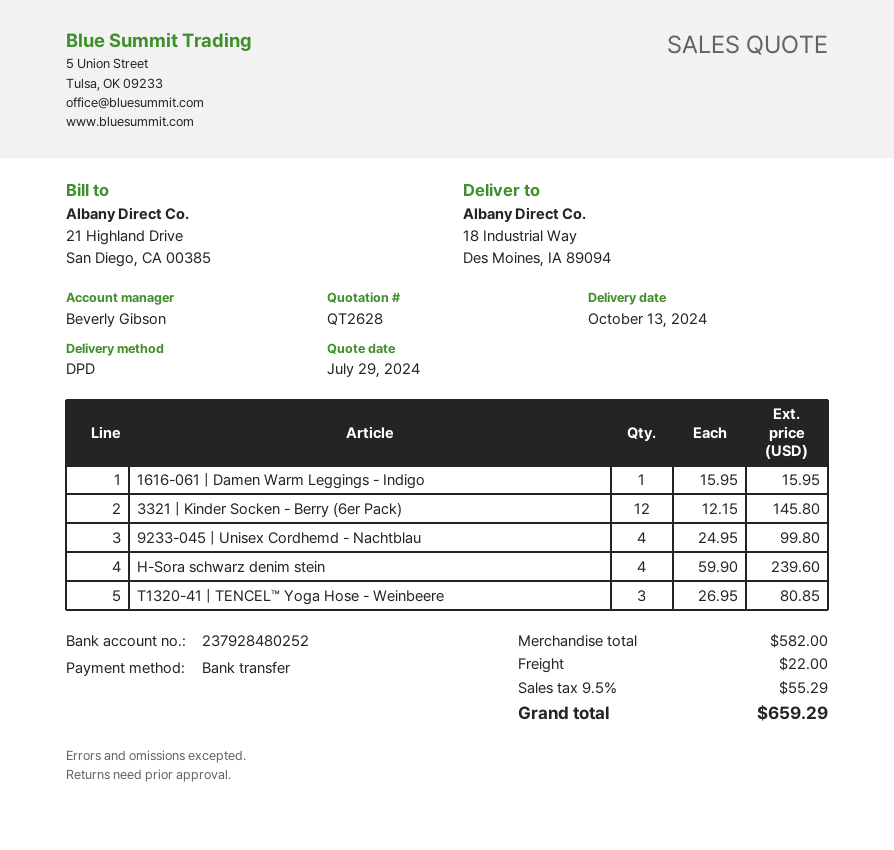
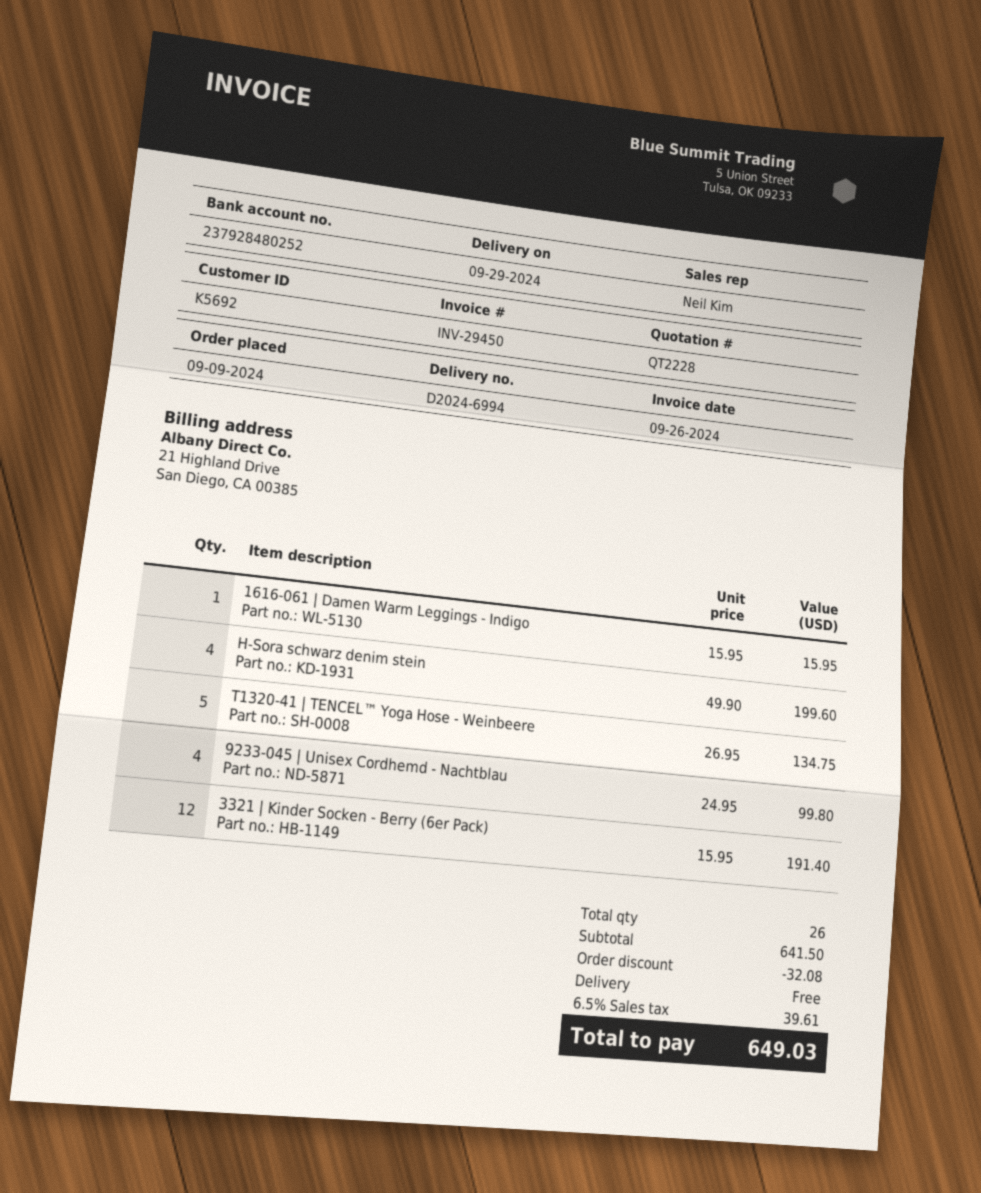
quote number: QT2628 -> QT2228
delivery date: 2024-10-13 -> 2024-09-29
sales rep: Beverly Gibson -> Neil Kim
3321 | Kinder Socken - Berry (6er Pack): 12 x 12.15 = 145.80 -> 12 x 15.95 = 191.40
H-Sora schwarz denim stein: 4 x 59.90 = 239.60 -> 4 x 49.90 = 199.60
T1320-41 | TENCEL™ Yoga Hose - Weinbeere: 3 x 26.95 = 80.85 -> 5 x 26.95 = 134.75
subtotal: 582.00 -> 641.50
discount: none -> 32.08
shipping: 22.00 -> 0.00
tax: 9.5% = 55.29 -> 6.5% = 39.61
total: 659.29 -> 649.03

